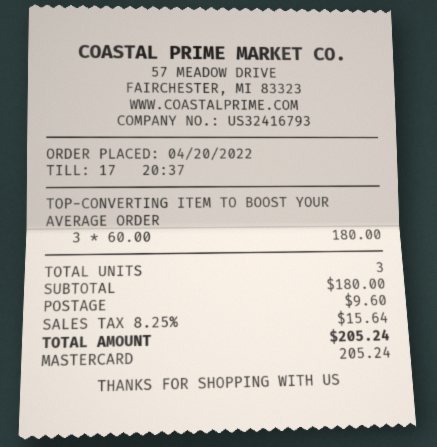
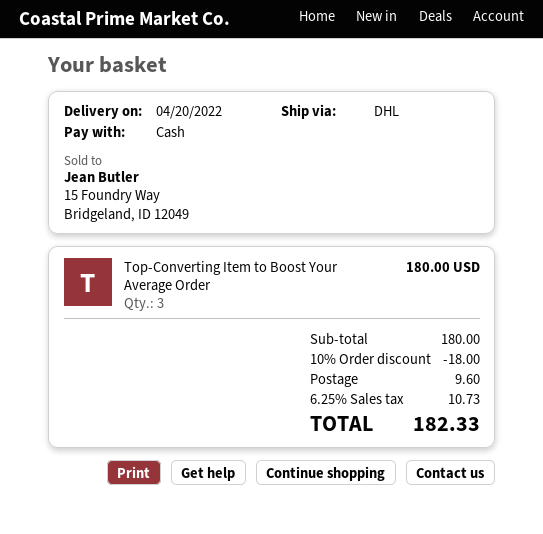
payment method: Mastercard -> cash
discount: none -> 10% = 18.00
tax: 8.25% = 15.64 -> 6.25% = 10.73
total: 205.24 -> 182.33

